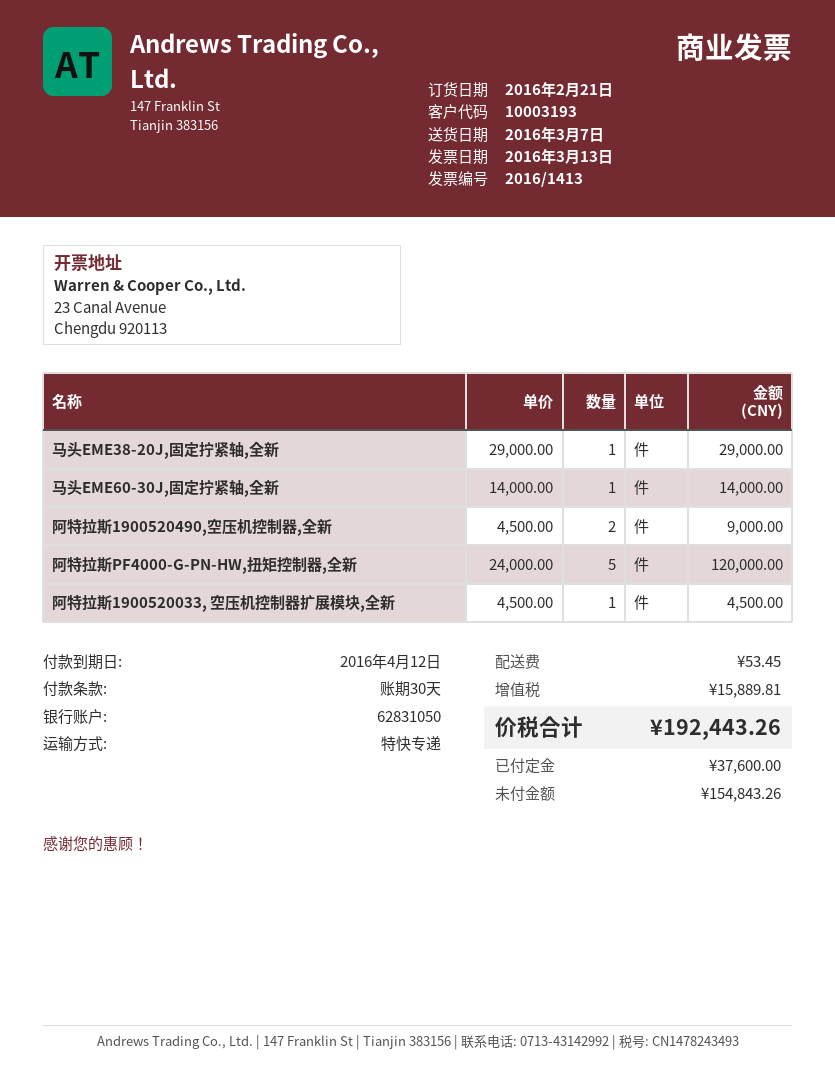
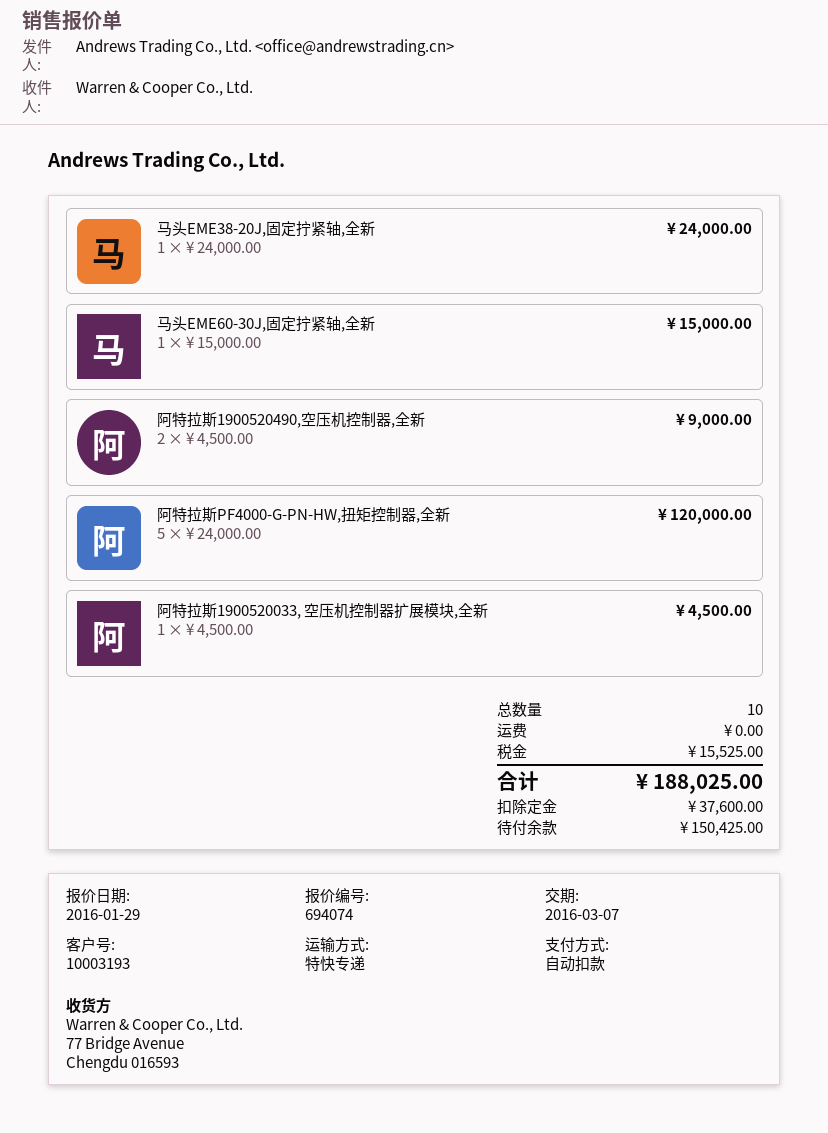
马头EME38-20J,固定拧紧轴,全新: 1 x 29000.00 = 29000.00 -> 1 x 24000.00 = 24000.00
马头EME60-30J,固定拧紧轴,全新: 1 x 14000.00 = 14000.00 -> 1 x 15000.00 = 15000.00
shipping: 53.45 -> 0.00
tax: 15889.81 -> 15525.00
total: 192443.26 -> 188025.00
balance: 154843.26 -> 150425.00

